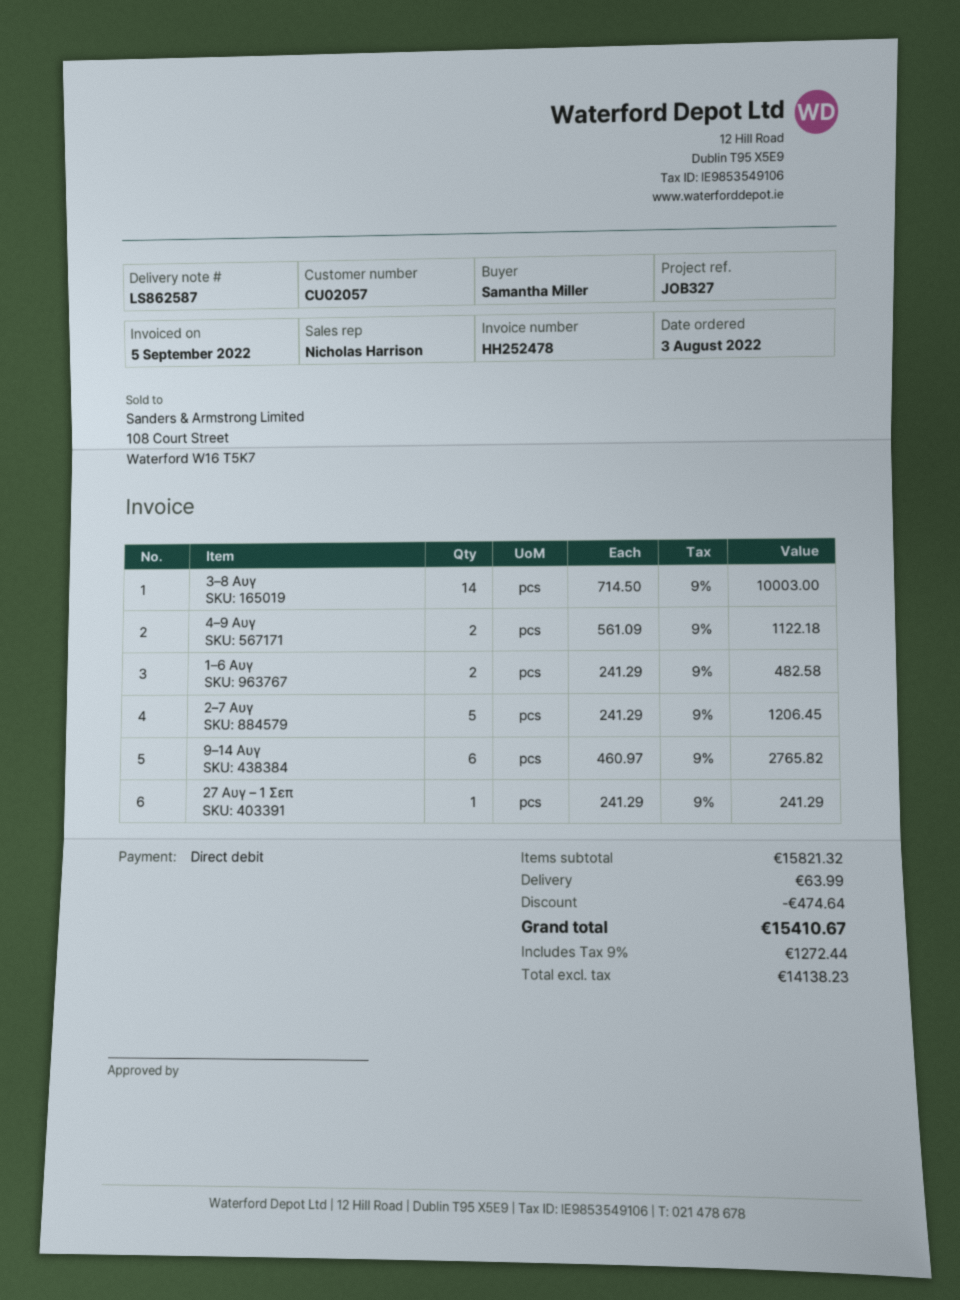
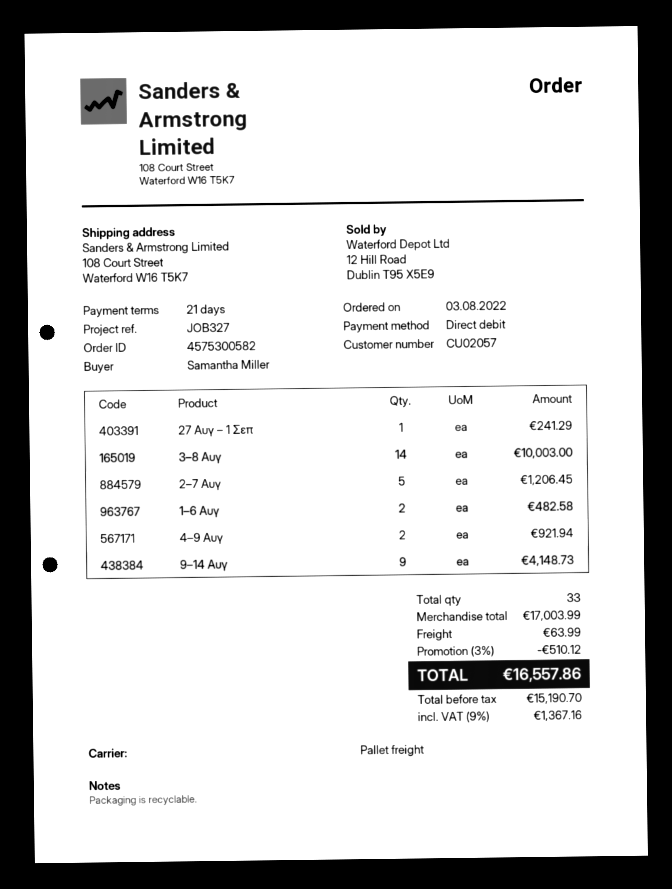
4–9 Αυγ: 2 for 1122.18 -> 2 for 921.94
9–14 Αυγ: 6 for 2765.82 -> 9 for 4148.73
subtotal: 15821.32 -> 17003.99
discount: 474.64 -> 510.12
net: 14138.23 -> 15190.70
tax: 9% = 1272.44 -> 9% = 1367.16
total: 15410.67 -> 16557.86

